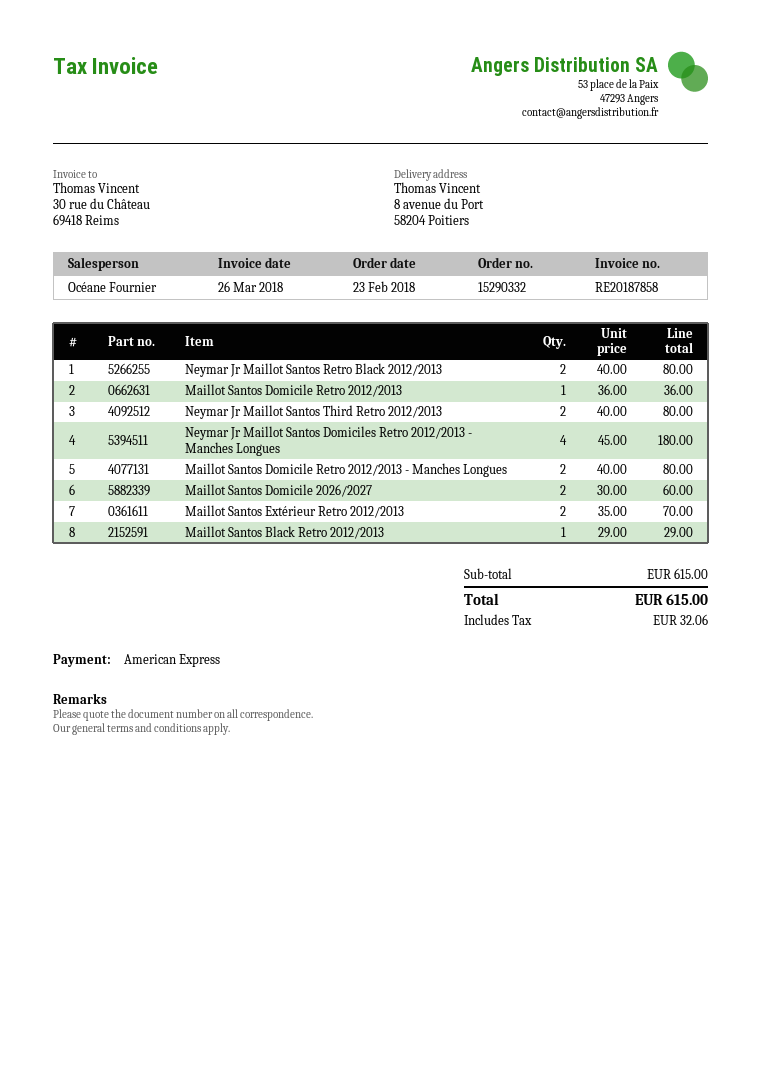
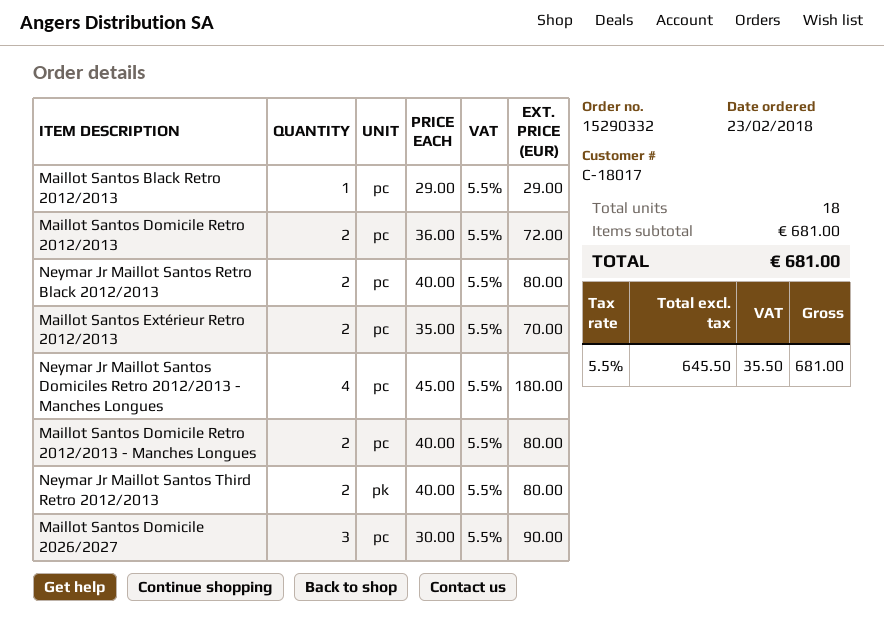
Maillot Santos Domicile Retro 2012/2013: 1 x 36.00 = 36.00 -> 2 x 36.00 = 72.00
Maillot Santos Domicile 2026/2027: 2 x 30.00 = 60.00 -> 3 x 30.00 = 90.00
subtotal: 615.00 -> 681.00
tax: 32.06 -> 35.50
total: 615.00 -> 681.00

